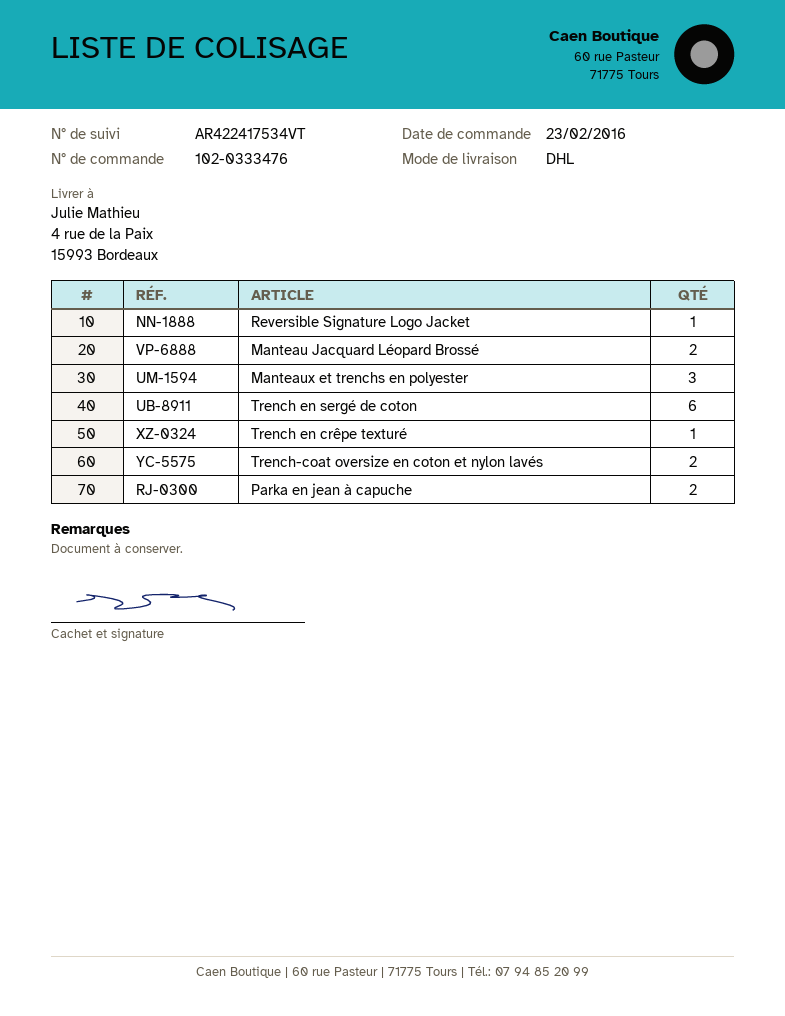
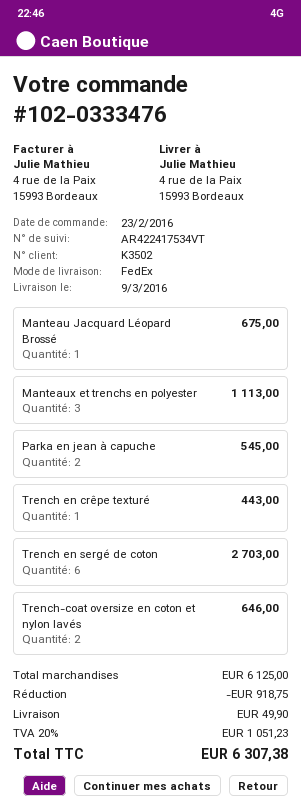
shipping method: DHL -> FedEx
Reversible Signature Logo Jacket: 1 -> none
Manteau Jacquard Léopard Brossé: 2 -> 1

